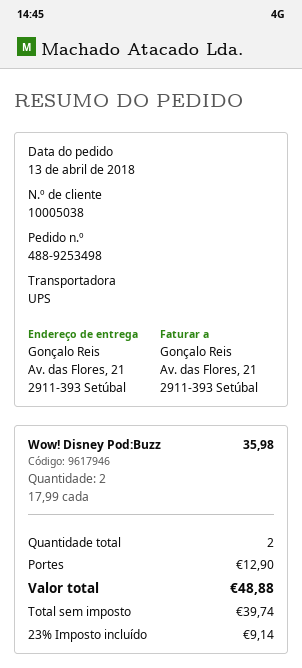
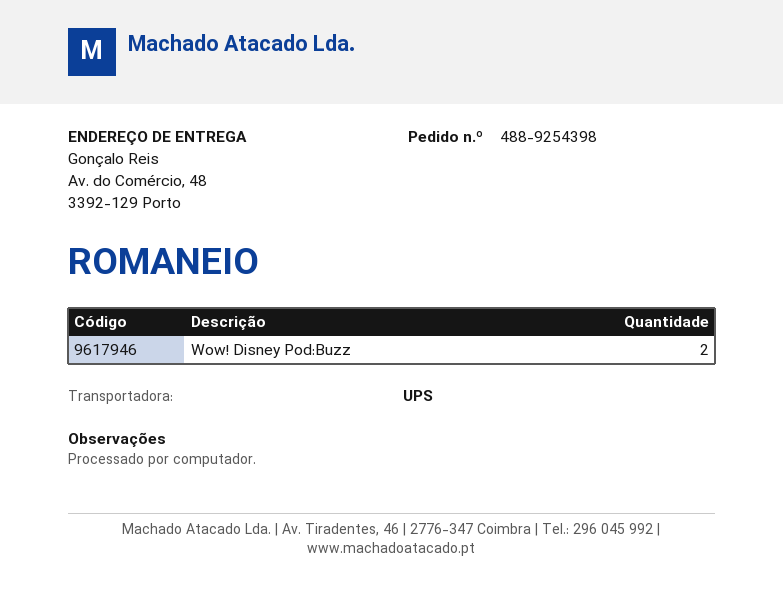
order number: 488-9253498 -> 488-9254398
ship to: Av. das Flores, 21, 2911-393 Setúbal -> Av. do Comércio, 48, 3392-129 Porto

